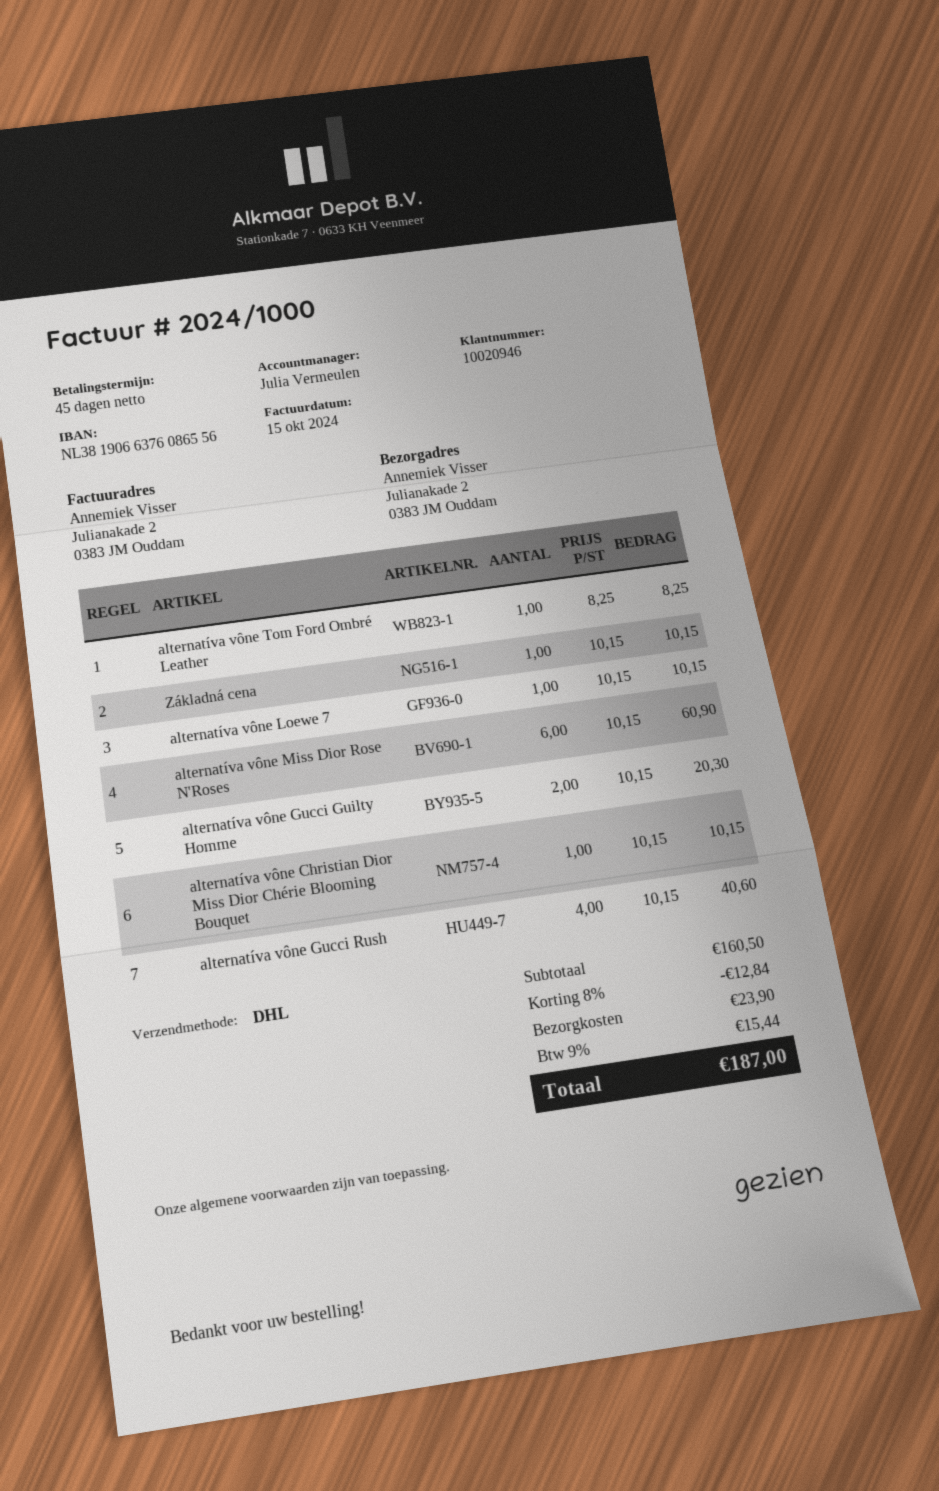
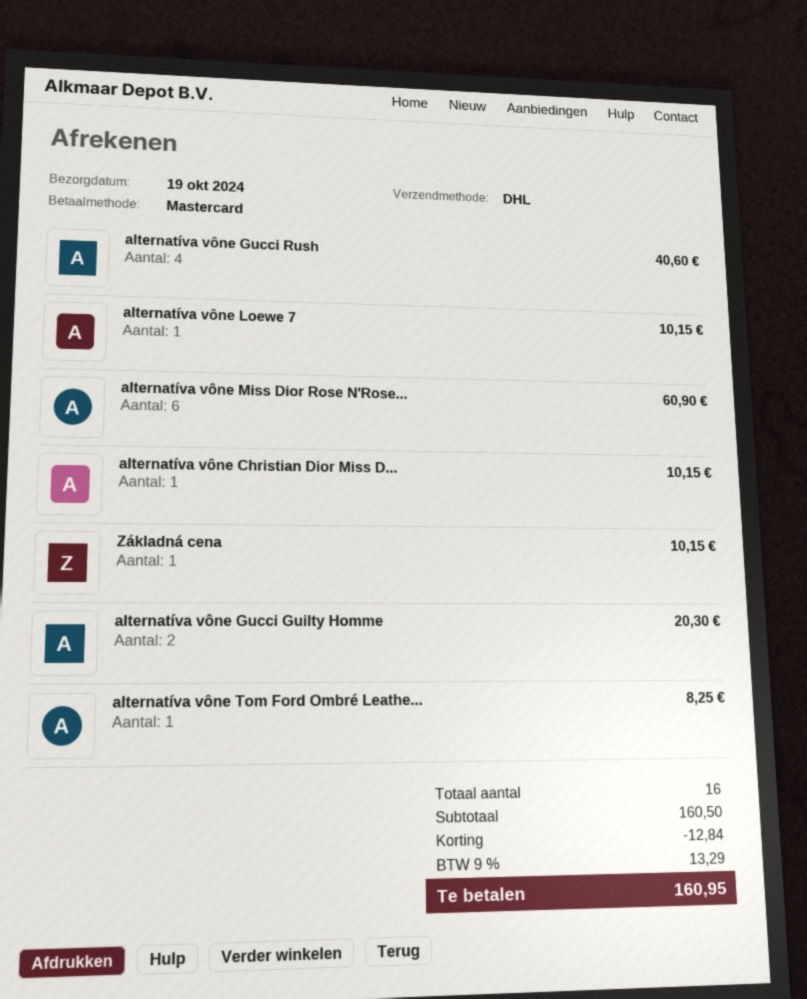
shipping: 23.90 -> none
tax: 9% = 15.44 -> 9% = 13.29
total: 187.00 -> 160.95

